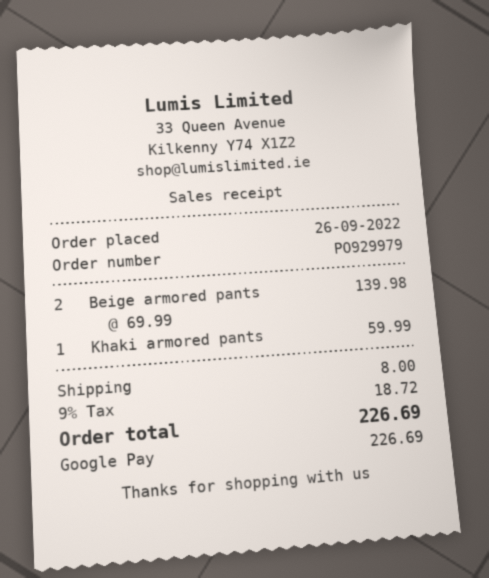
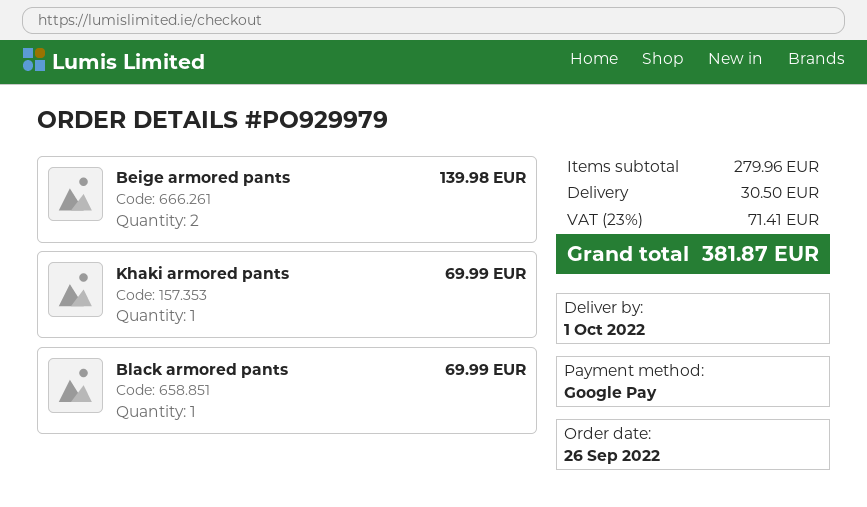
Khaki armored pants: 1 for 59.99 -> 1 for 69.99
Black armored pants: none -> 1 for 69.99
shipping: 8.00 -> 30.50
tax: 9% = 18.72 -> 23% = 71.41
total: 226.69 -> 381.87

